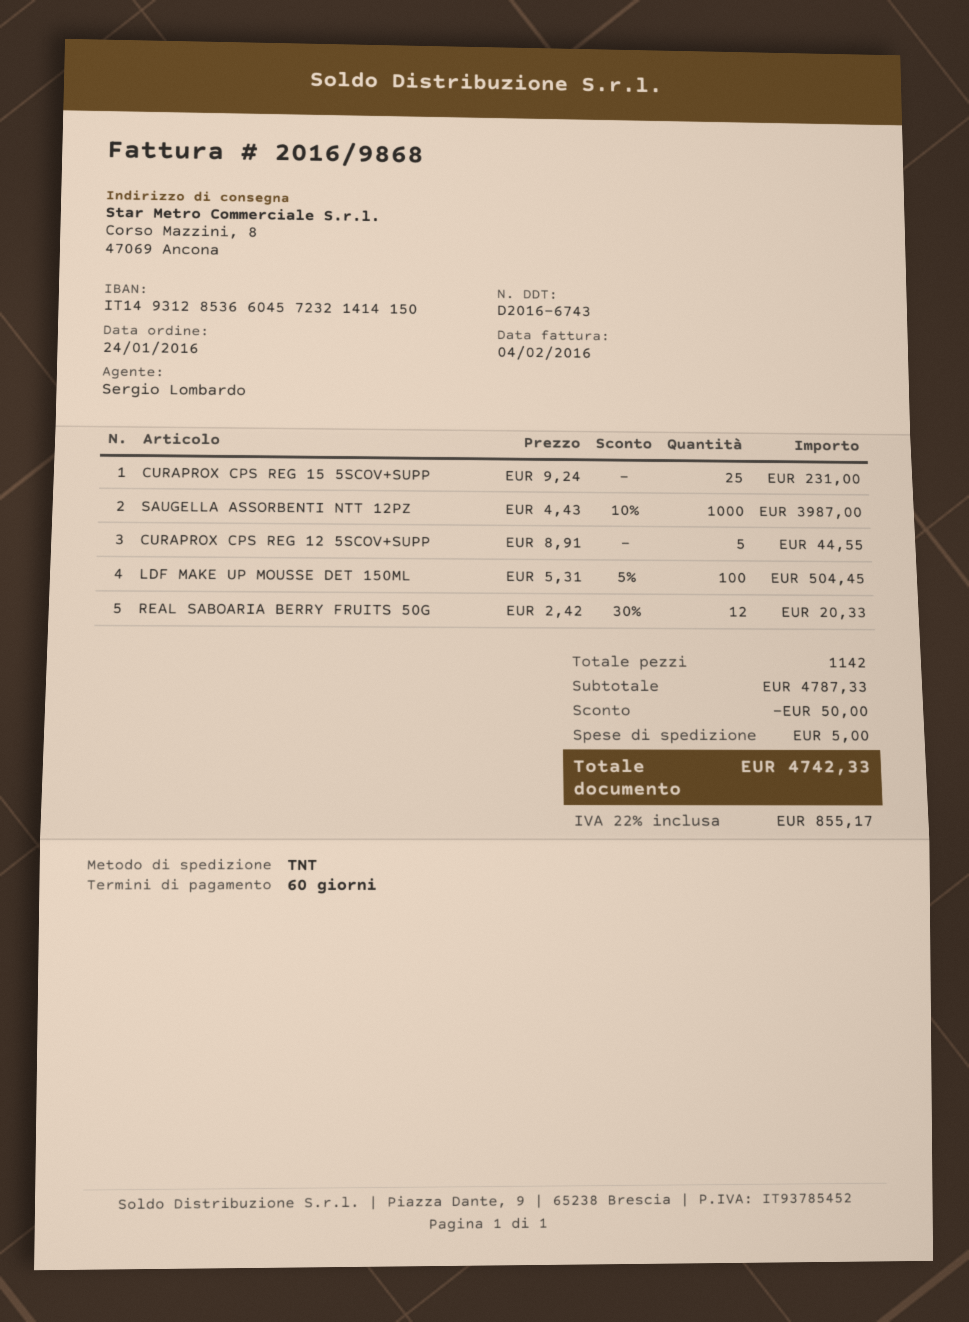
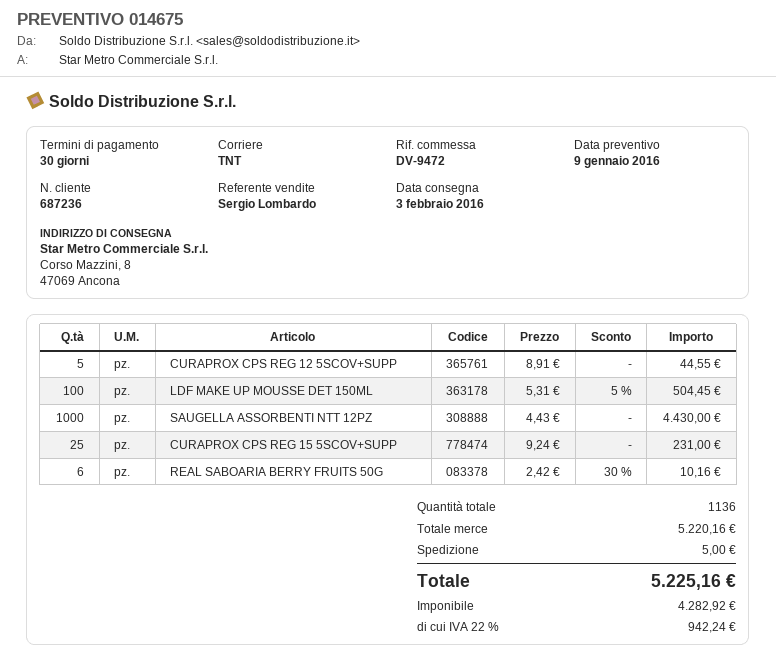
payment terms: 60 days -> 30 days
SAUGELLA ASSORBENTI NTT 12PZ: 1000 x 4.43 - 10% = 3987.00 -> 1000 x 4.43 = 4430.00
REAL SABOARIA BERRY FRUITS 50G: 12 x 2.42 - 30% = 20.33 -> 6 x 2.42 - 30% = 10.16
total quantity: 1142 -> 1136
subtotal: 4787.33 -> 5220.16
discount: 50.00 -> none
tax: 22% = 855.17 -> 22% = 942.24
total: 4742.33 -> 5225.16

